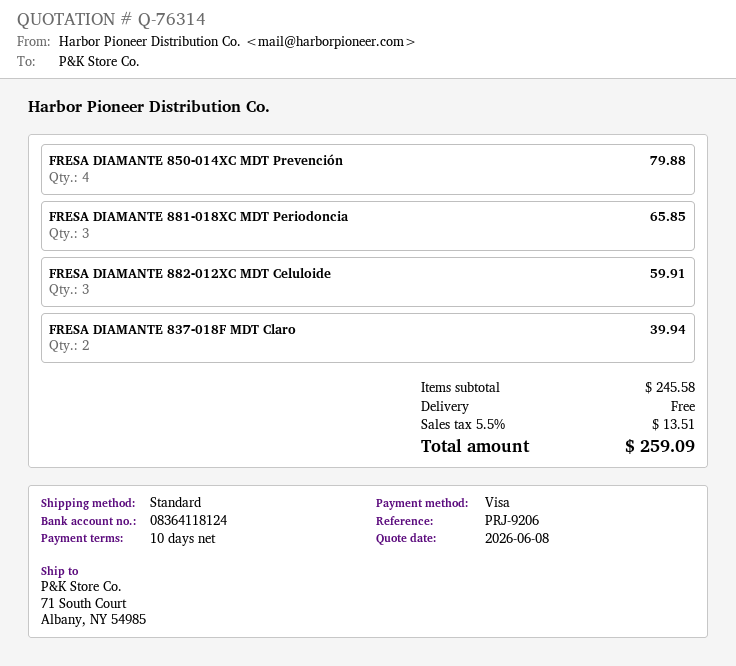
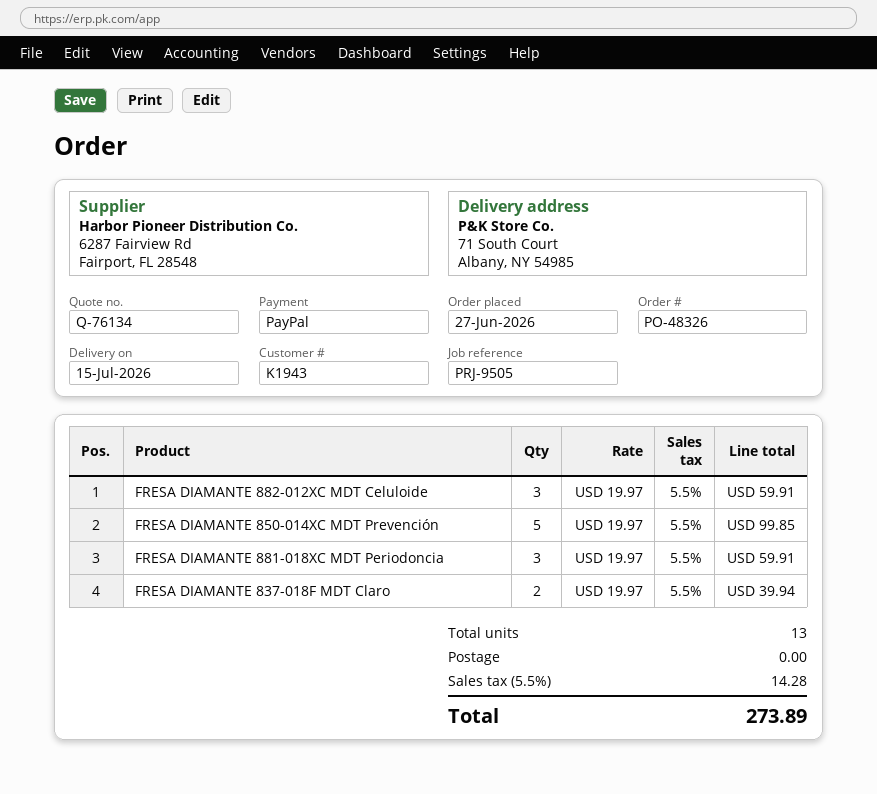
quote number: Q-76314 -> Q-76134
reference: PRJ-9206 -> PRJ-9505
payment method: Visa -> PayPal
FRESA DIAMANTE 850-014XC MDT Prevención: 4 for 79.88 -> 5 for 99.85
FRESA DIAMANTE 881-018XC MDT Periodoncia: 3 for 65.85 -> 3 for 59.91
tax: 5.5% = 13.51 -> 5.5% = 14.28
total: 259.09 -> 273.89

